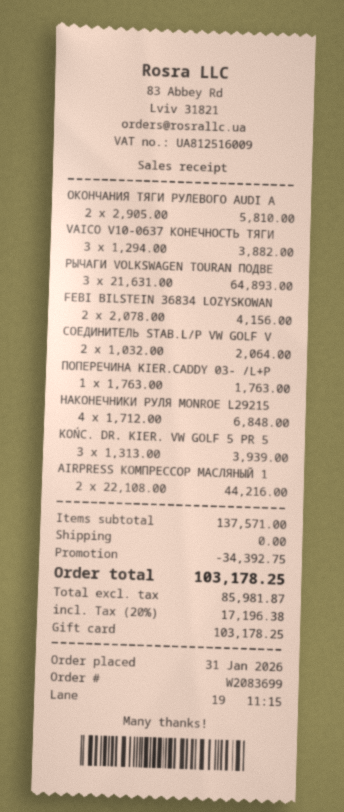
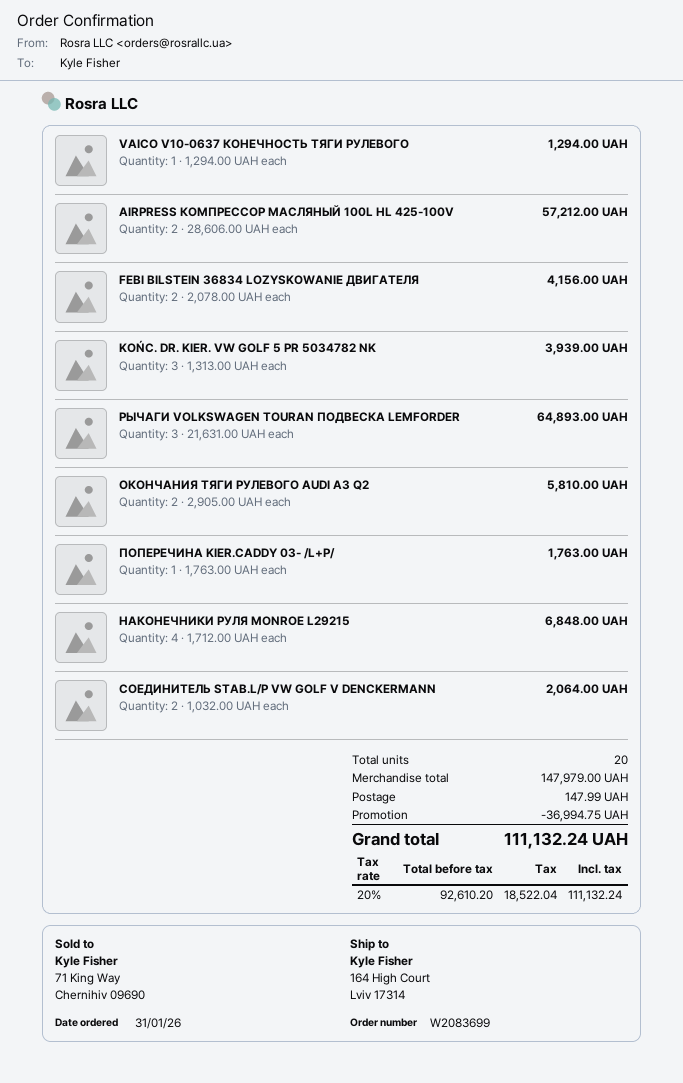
VAICO V10-0637 КОНЕЧНОСТЬ ТЯГИ: 3 x 1294.00 = 3882.00 -> 1 x 1294.00 = 1294.00
AIRPRESS КОМПРЕССОР МАСЛЯНЫЙ 1: 2 x 22108.00 = 44216.00 -> 2 x 28606.00 = 57212.00
subtotal: 137571.00 -> 147979.00
discount: 34392.75 -> 36994.75
shipping: 0.00 -> 147.99
net: 85981.87 -> 92610.20
tax: 20% = 17196.38 -> 20% = 18522.04
total: 103178.25 -> 111132.24

